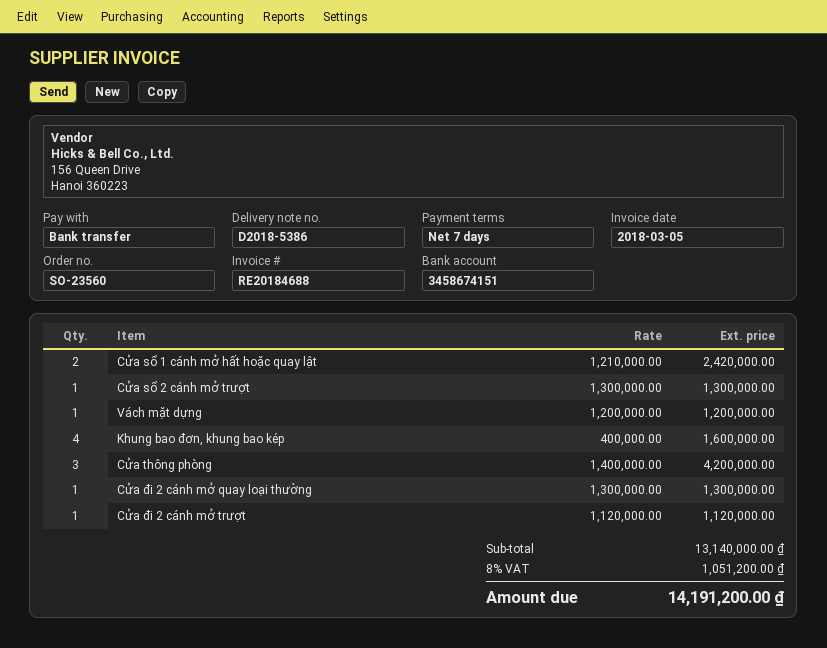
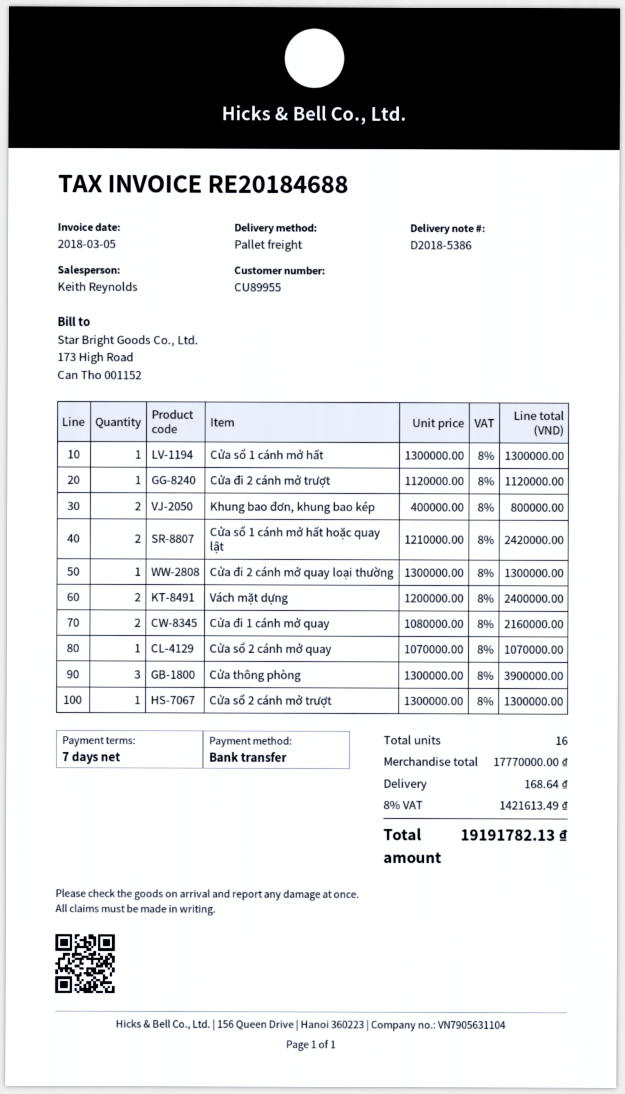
Vách mặt dựng: 1 x 1200000.00 = 1200000.00 -> 2 x 1200000.00 = 2400000.00
Khung bao đơn, khung bao kép: 4 x 400000.00 = 1600000.00 -> 2 x 400000.00 = 800000.00
Cửa thông phòng: 3 x 1400000.00 = 4200000.00 -> 3 x 1300000.00 = 3900000.00
Cửa sổ 1 cánh mở hất: none -> 1 x 1300000.00 = 1300000.00
Cửa đi 1 cánh mở quay: none -> 2 x 1080000.00 = 2160000.00
Cửa sổ 2 cánh mở quay: none -> 1 x 1070000.00 = 1070000.00
subtotal: 13140000.00 -> 17770000.00
shipping: none -> 168.64
tax: 8% = 1051200.00 -> 8% = 1421613.49
total: 14191200.00 -> 19191782.13

